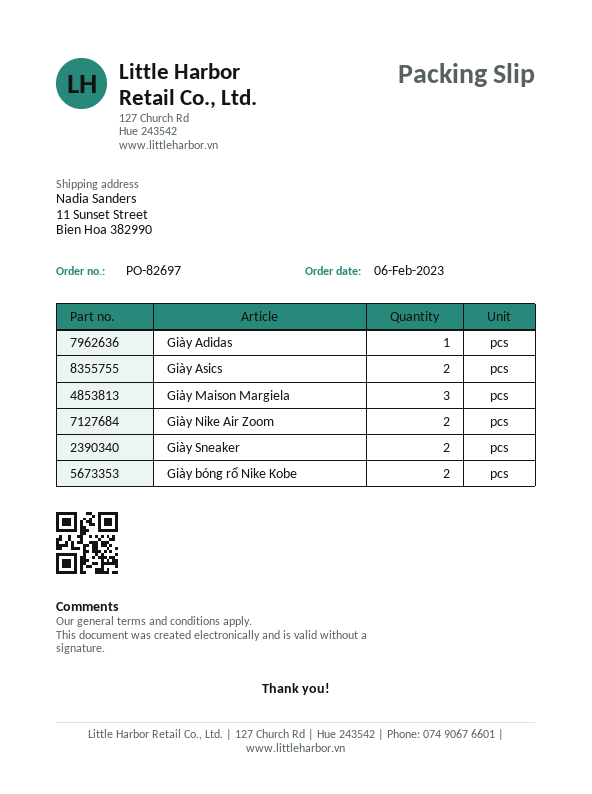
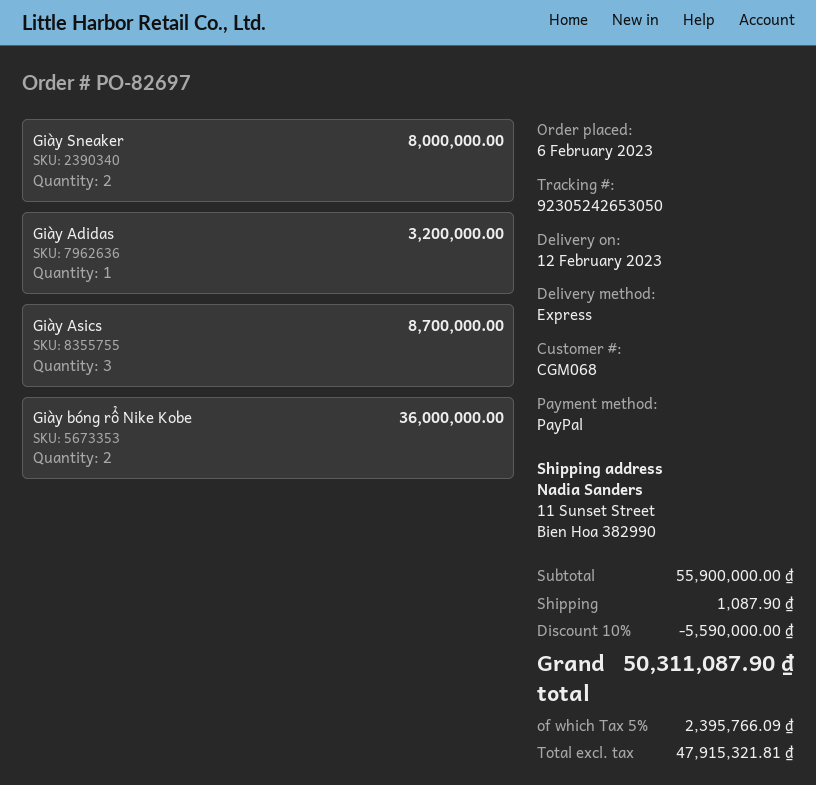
Giày Asics: 2 -> 3
Giày Maison Margiela: 3 -> none
Giày Nike Air Zoom: 2 -> none

